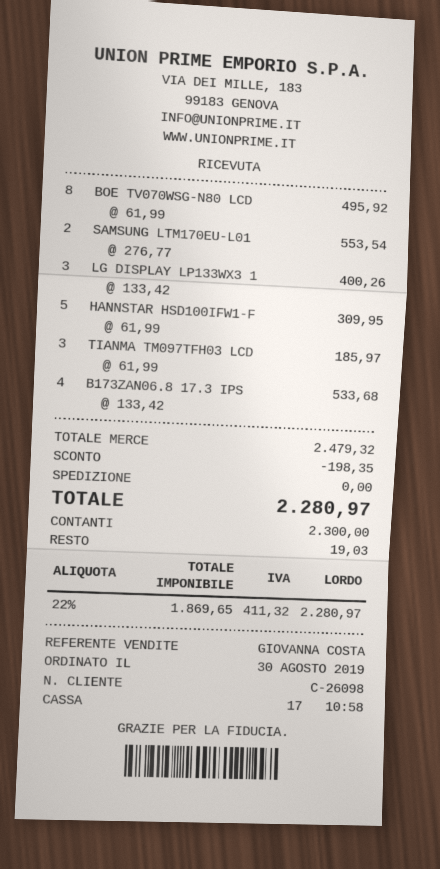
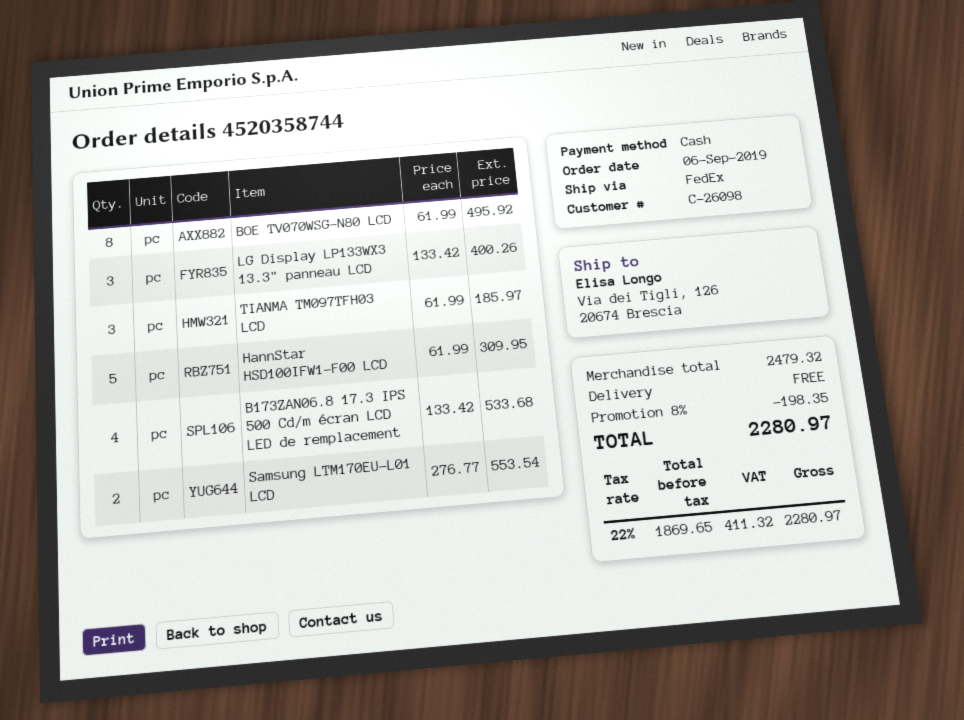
order date: 2019-08-30 -> 2019-09-06

